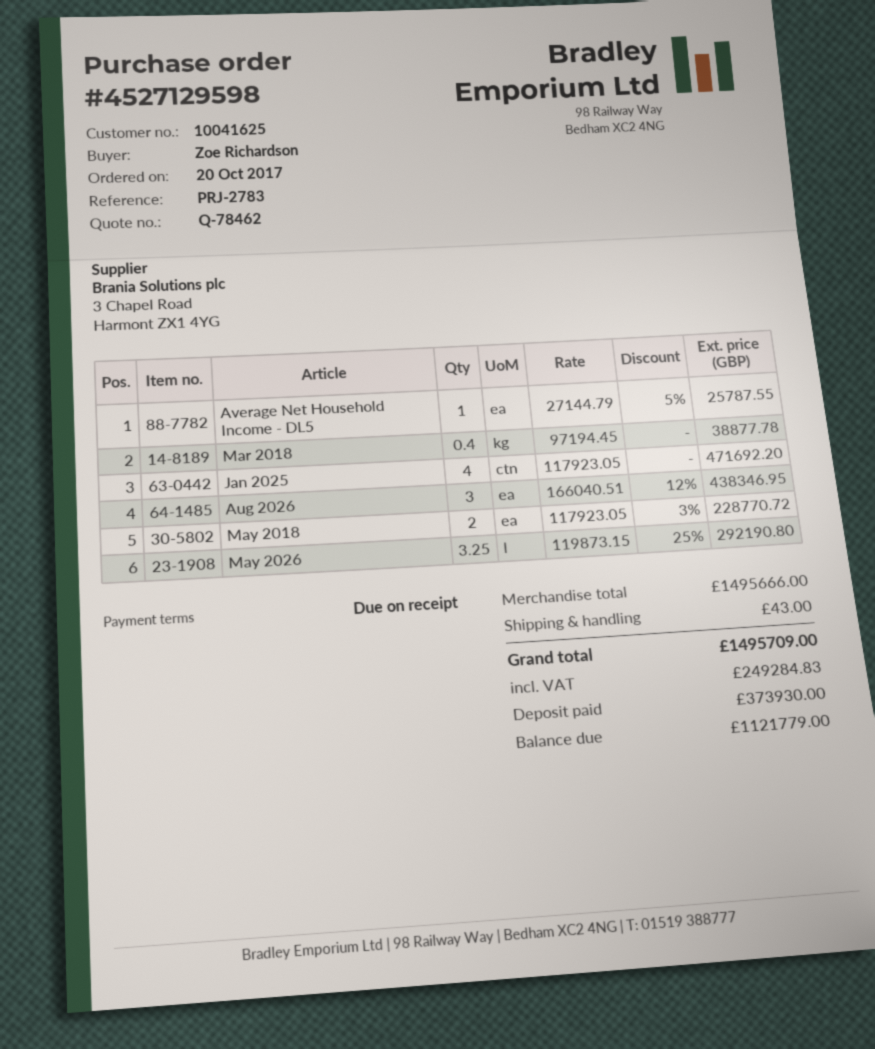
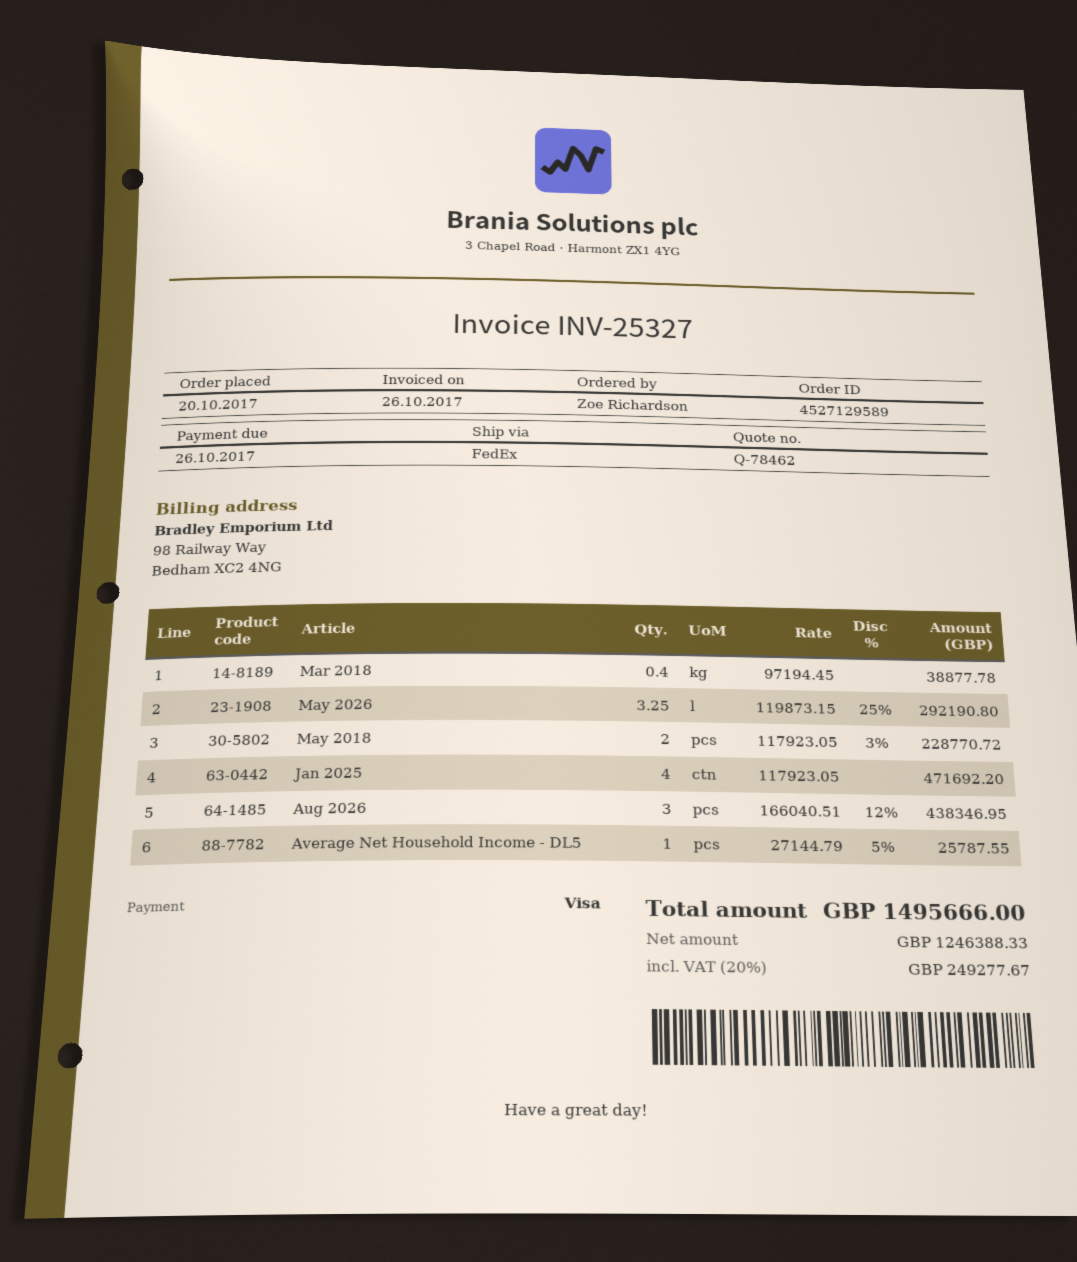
order number: 4527129598 -> 4527129589
shipping: 43.00 -> none
tax: 249284.83 -> 249277.67
total: 1495709.00 -> 1495666.00

